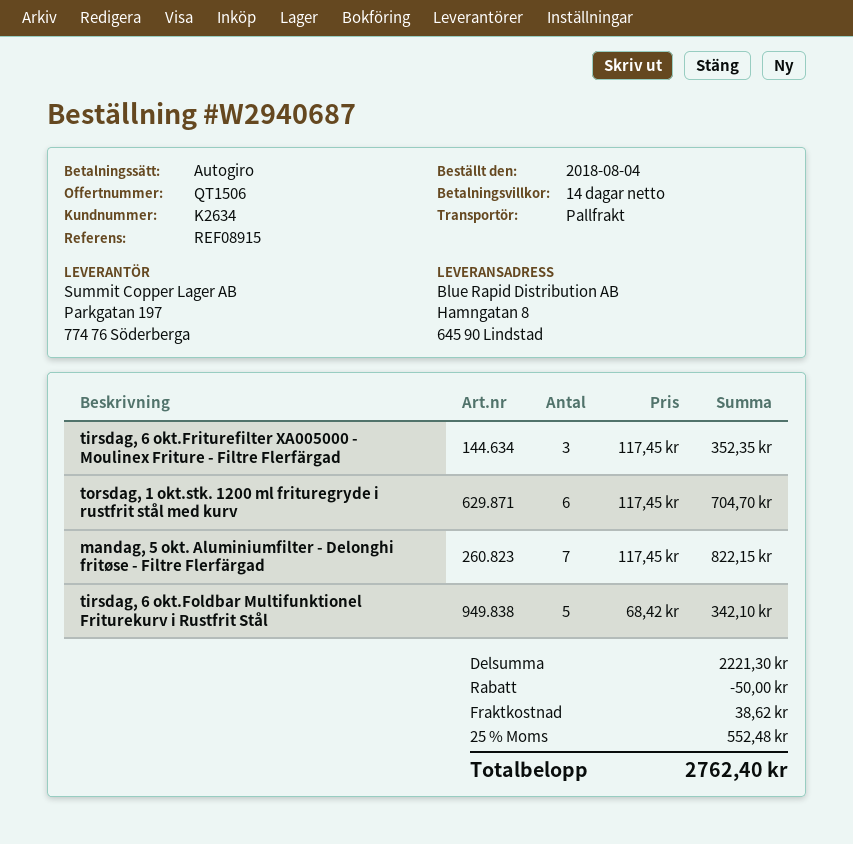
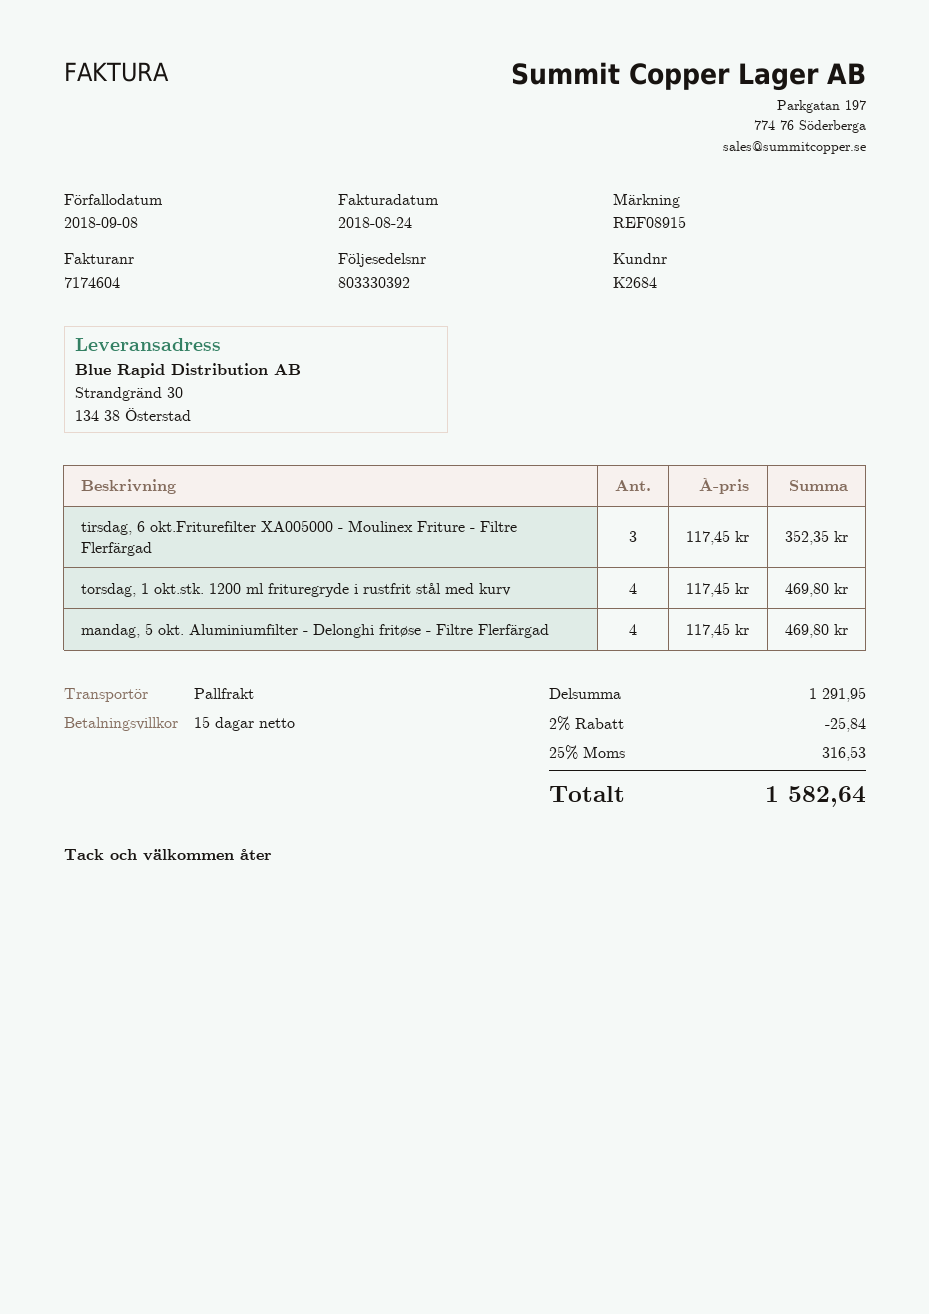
payment terms: 14 days -> 15 days
customer number: K2634 -> K2684
ship to: Hamngatan 8, 645 90 Lindstad -> Strandgränd 30, 134 38 Österstad
torsdag, 1 okt.stk. 1200 ml frituregryde i rustfrit stål med kurv: 6 x 117.45 = 704.70 -> 4 x 117.45 = 469.80
mandag, 5 okt. Aluminiumfilter - Delonghi fritøse - Filtre Flerfärgad: 7 x 117.45 = 822.15 -> 4 x 117.45 = 469.80
tirsdag, 6 okt.Foldbar Multifunktionel Friturekurv i Rustfrit Stål: 5 x 68.42 = 342.10 -> none
subtotal: 2221.30 -> 1291.95
discount: 50.00 -> 25.84
shipping: 38.62 -> none
tax: 25% = 552.48 -> 25% = 316.53
total: 2762.40 -> 1582.64

